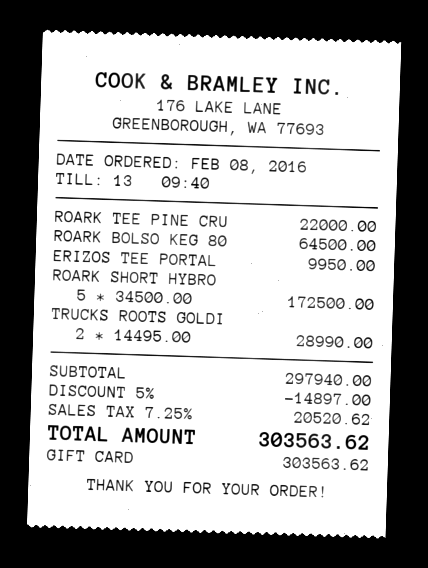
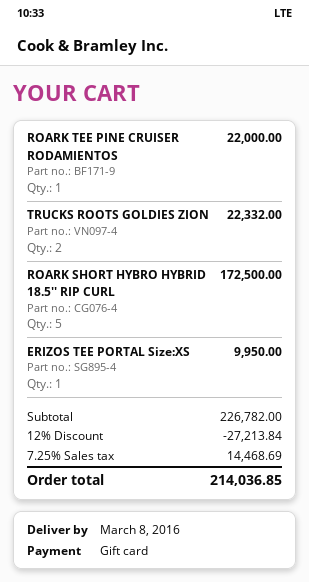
ROARK BOLSO KEG 80: 1 for 64500.00 -> none
TRUCKS ROOTS GOLDI: 2 for 28990.00 -> 2 for 22332.00
subtotal: 297940.00 -> 226782.00
discount: 5% = 14897.00 -> 12% = 27213.84
tax: 7.25% = 20520.62 -> 7.25% = 14468.69
total: 303563.62 -> 214036.85

